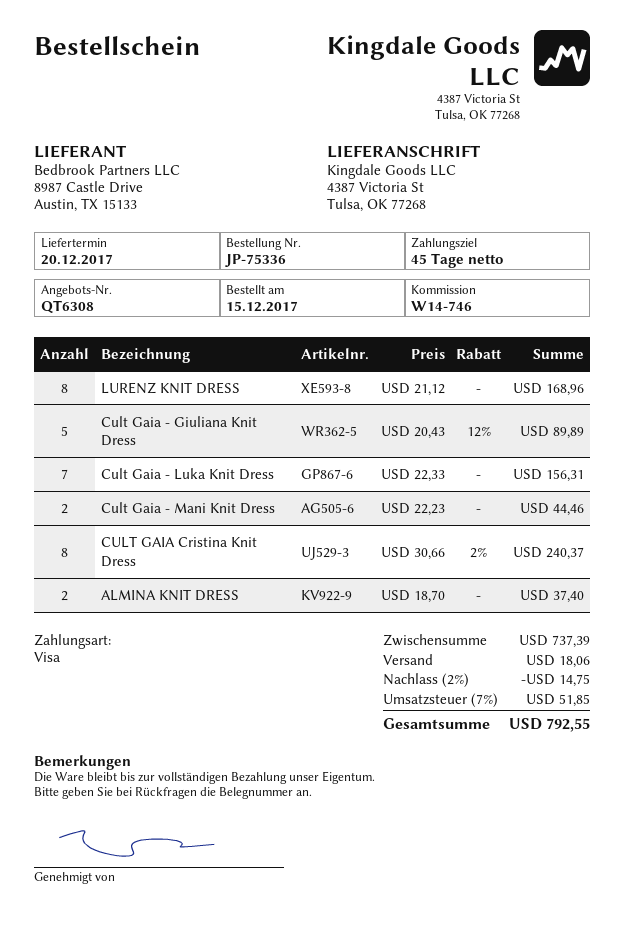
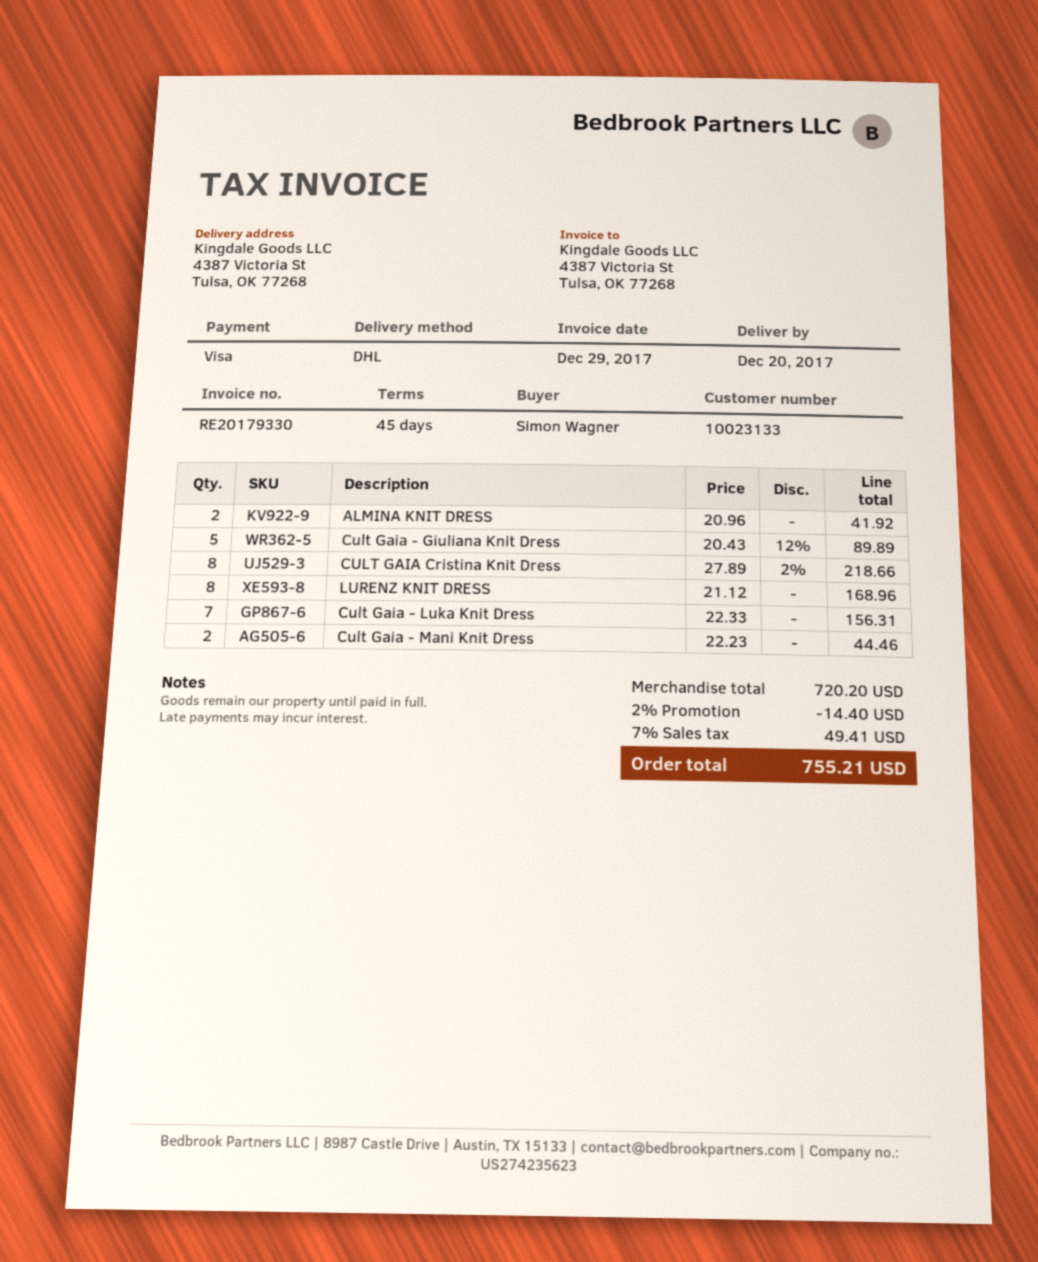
CULT GAIA Cristina Knit Dress: 8 x 30.66 - 2% = 240.37 -> 8 x 27.89 - 2% = 218.66
ALMINA KNIT DRESS: 2 x 18.70 = 37.40 -> 2 x 20.96 = 41.92
subtotal: 737.39 -> 720.20
discount: 2% = 14.75 -> 2% = 14.40
shipping: 18.06 -> none
tax: 7% = 51.85 -> 7% = 49.41
total: 792.55 -> 755.21

